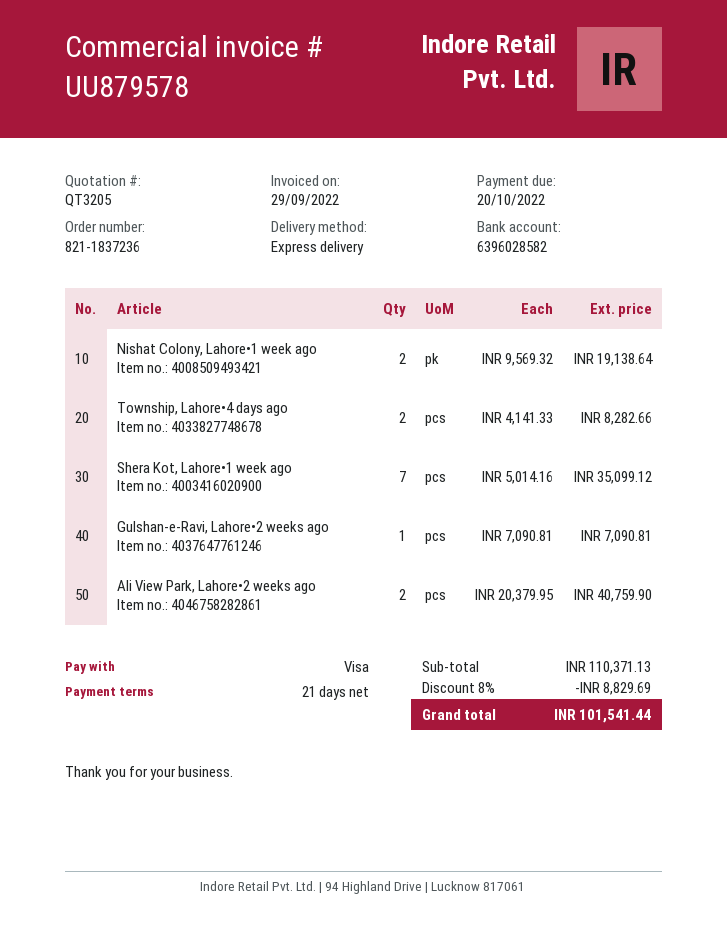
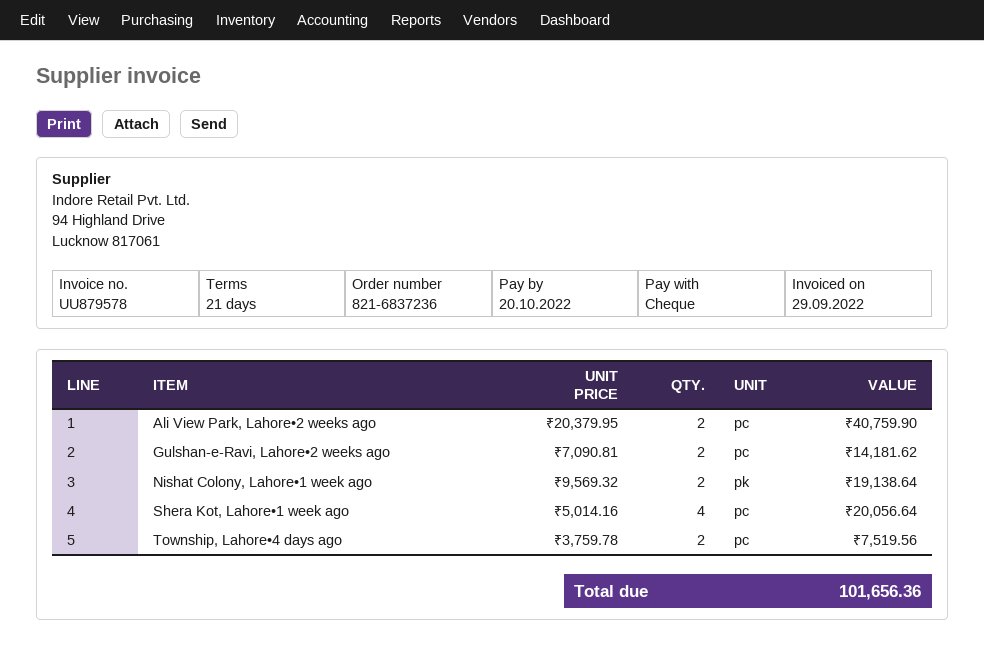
order number: 821-1837236 -> 821-6837236
payment method: Visa -> cheque
Township, Lahore•4 days ago: 2 x 4141.33 = 8282.66 -> 2 x 3759.78 = 7519.56
Shera Kot, Lahore•1 week ago: 7 x 5014.16 = 35099.12 -> 4 x 5014.16 = 20056.64
Gulshan-e-Ravi, Lahore•2 weeks ago: 1 x 7090.81 = 7090.81 -> 2 x 7090.81 = 14181.62
discount: 8% = 8829.69 -> none
total: 101541.44 -> 101656.36

